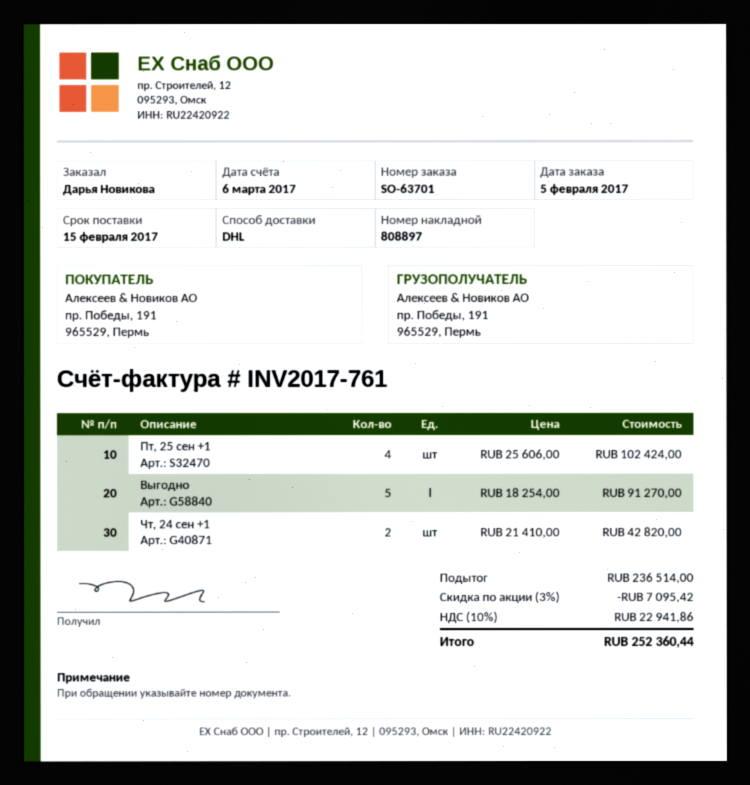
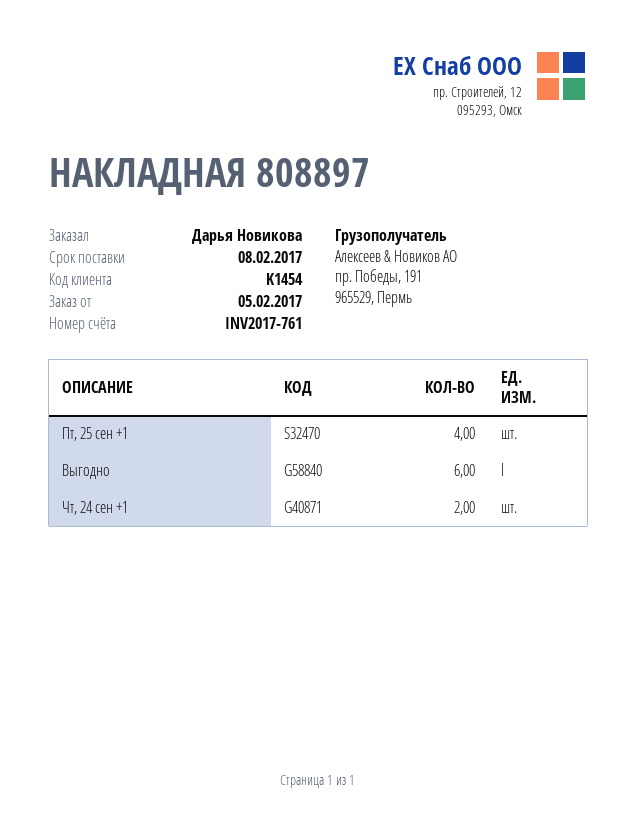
delivery date: 2017-02-15 -> 2017-02-08
Выгодно: 5 -> 6

